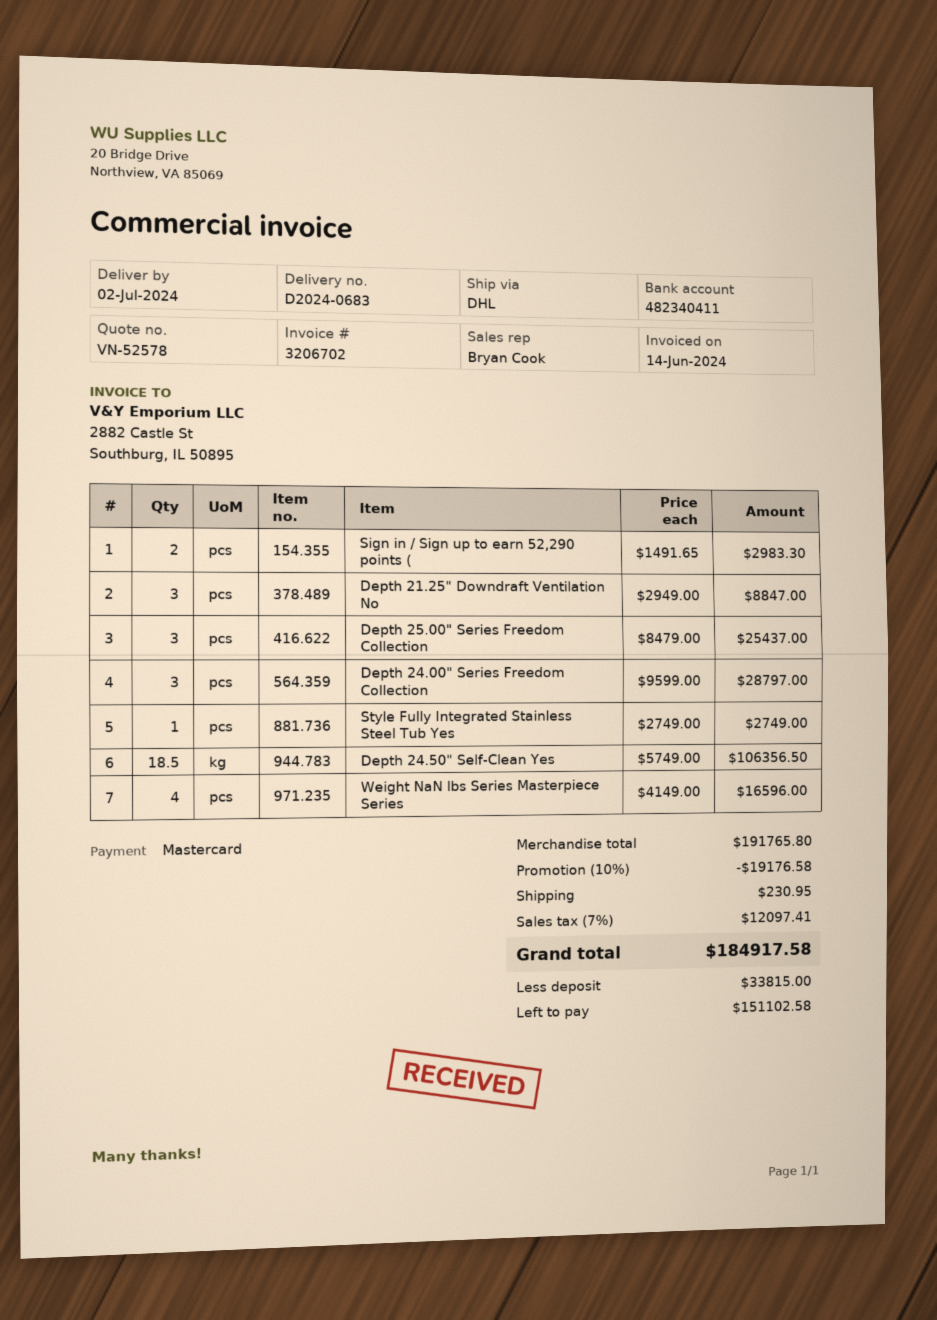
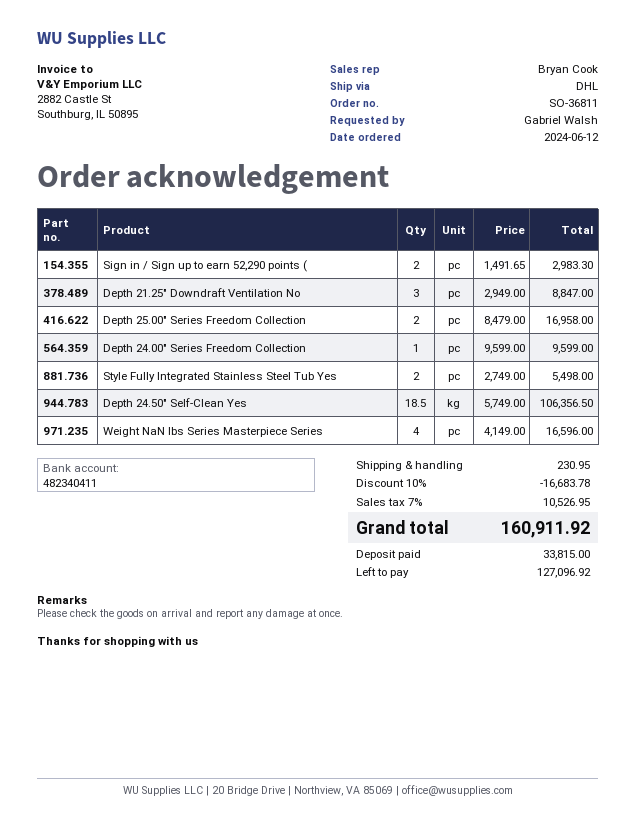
Depth 25.00" Series Freedom Collection: 3 x 8479.00 = 25437.00 -> 2 x 8479.00 = 16958.00
Depth 24.00" Series Freedom Collection: 3 x 9599.00 = 28797.00 -> 1 x 9599.00 = 9599.00
Style Fully Integrated Stainless Steel Tub Yes: 1 x 2749.00 = 2749.00 -> 2 x 2749.00 = 5498.00
discount: 10% = 19176.58 -> 10% = 16683.78
tax: 7% = 12097.41 -> 7% = 10526.95
total: 184917.58 -> 160911.92
balance: 151102.58 -> 127096.92

